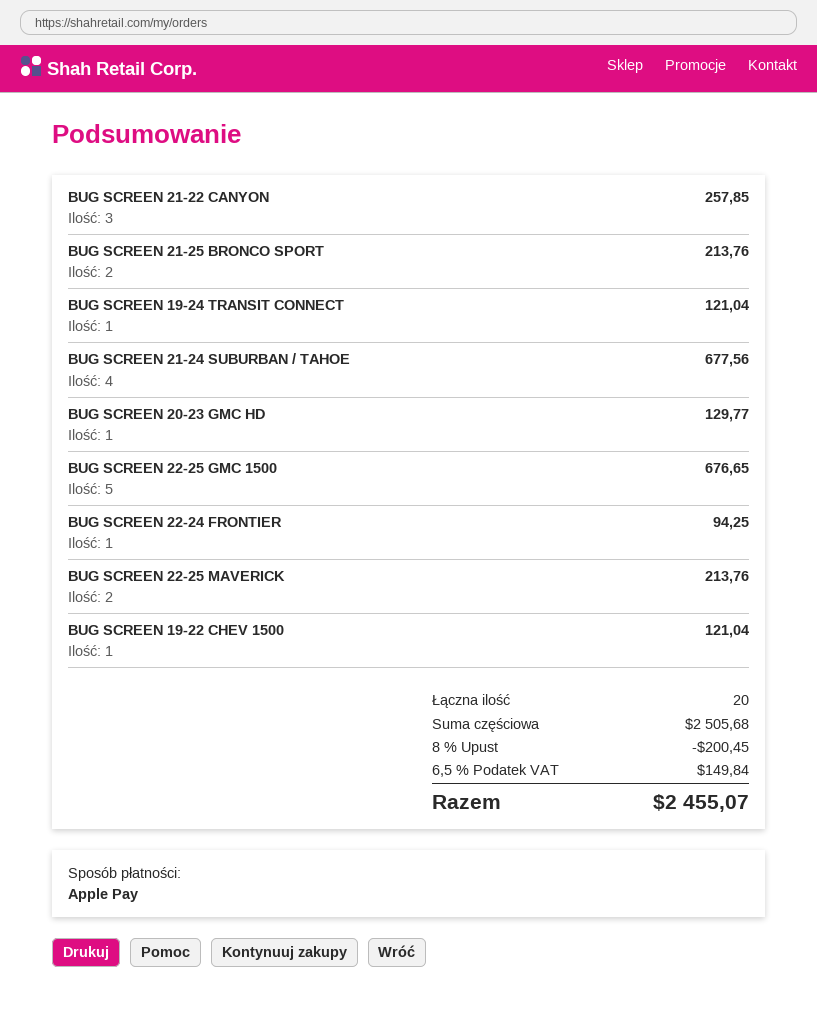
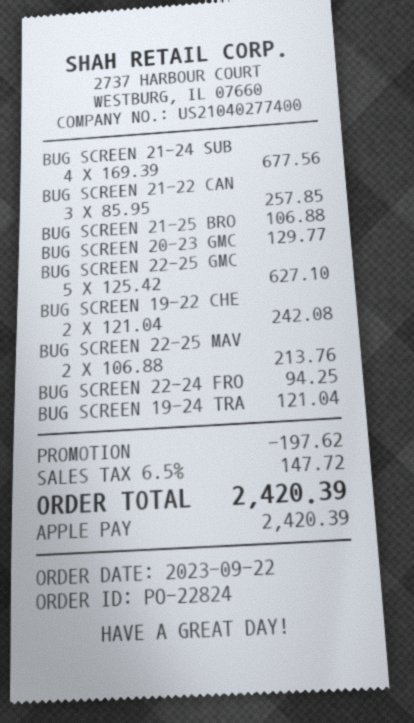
BUG SCREEN 21-25 BRONCO SPORT: 2 for 213.76 -> 1 for 106.88
BUG SCREEN 22-25 GMC 1500: 5 for 676.65 -> 5 for 627.10
BUG SCREEN 19-22 CHEV 1500: 1 for 121.04 -> 2 for 242.08
discount: 200.45 -> 197.62
tax: 6.5% = 149.84 -> 6.5% = 147.72
total: 2455.07 -> 2420.39

